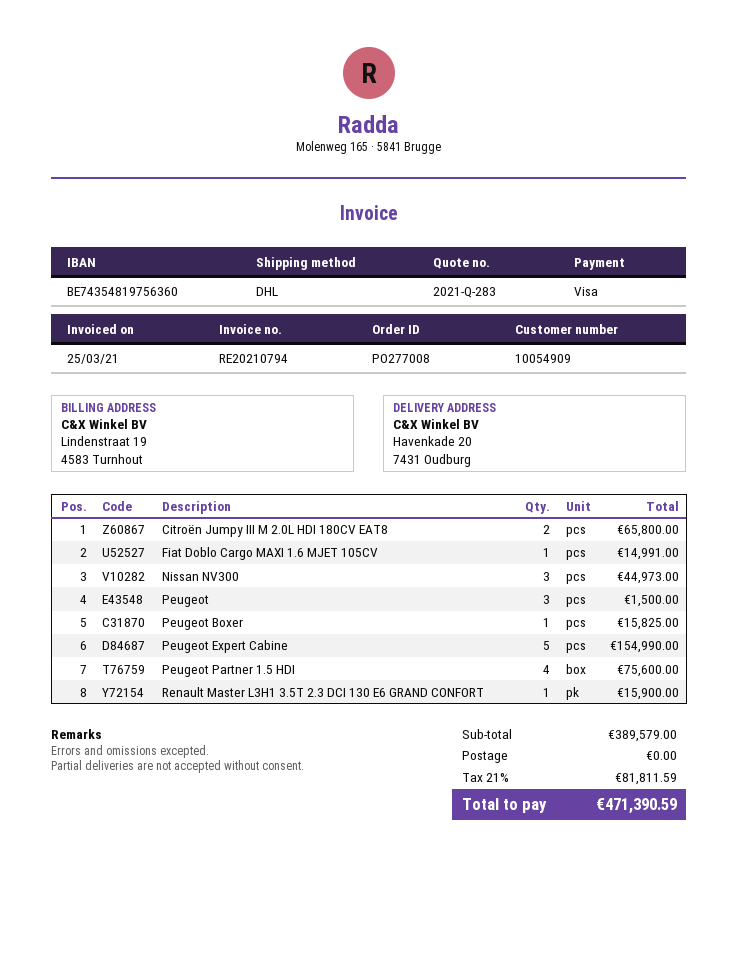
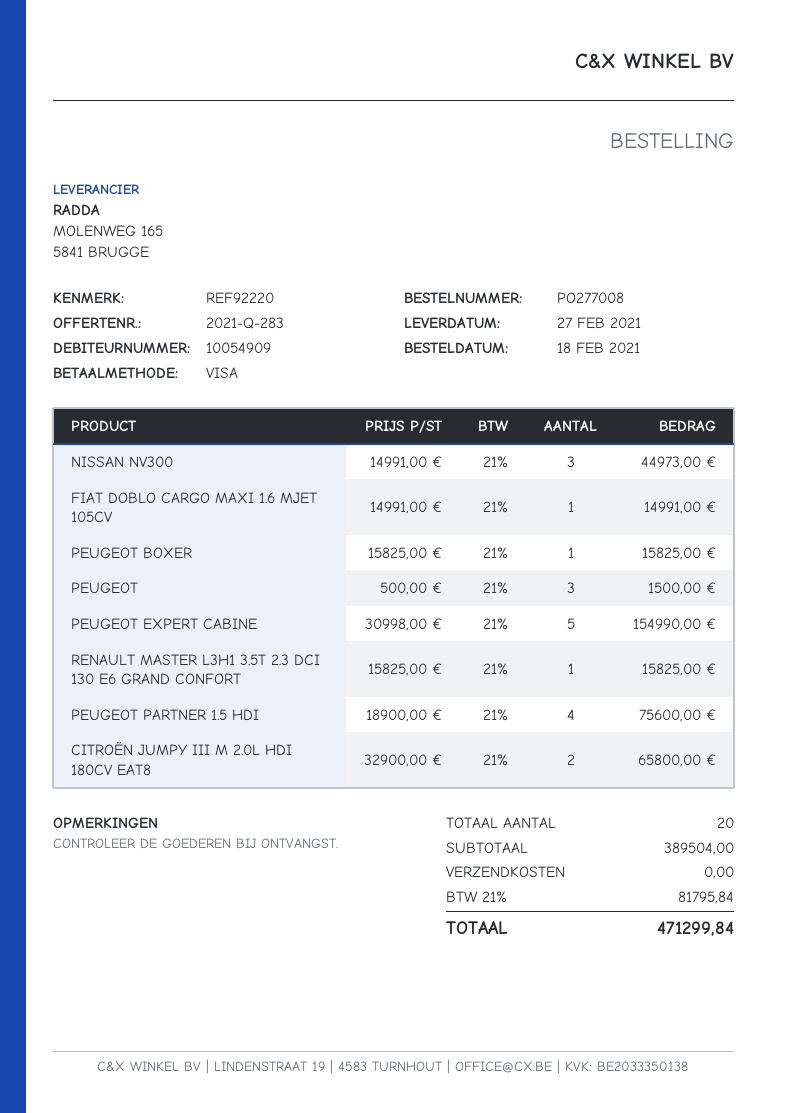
Renault Master L3H1 3.5T 2.3 DCI 130 E6 GRAND CONFORT: 1 for 15900.00 -> 1 for 15825.00
subtotal: 389579.00 -> 389504.00
tax: 21% = 81811.59 -> 21% = 81795.84
total: 471390.59 -> 471299.84

